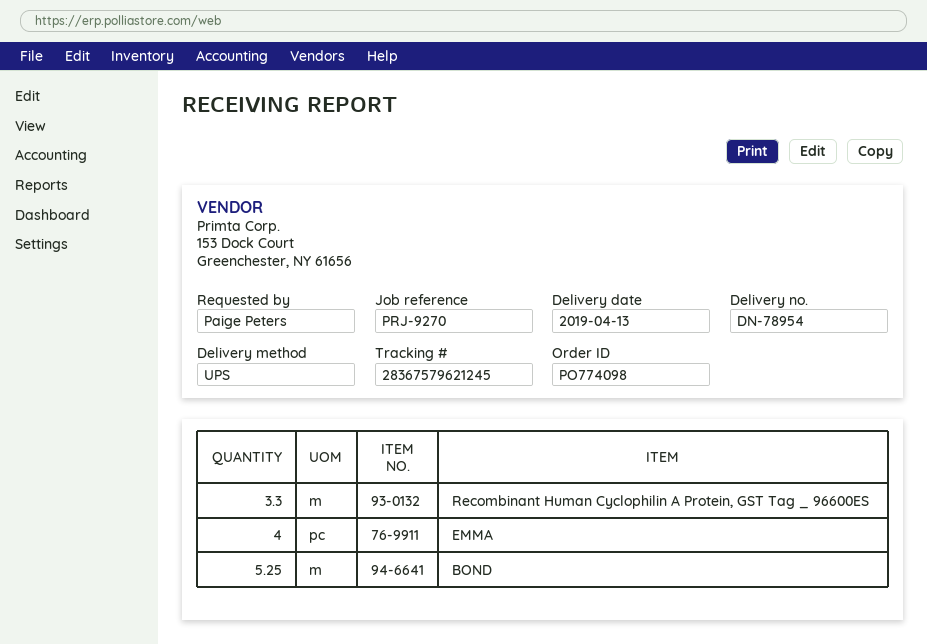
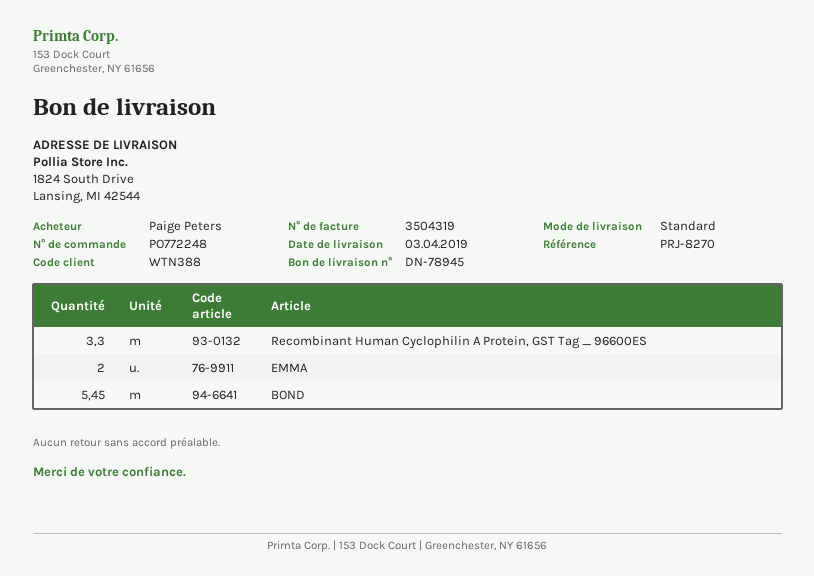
order number: PO774098 -> PO772248
delivery note number: DN-78954 -> DN-78945
delivery date: 2019-04-13 -> 2019-04-03
reference: PRJ-9270 -> PRJ-8270
shipping method: UPS -> standard
EMMA: 4 -> 2
BOND: 5.25 -> 5.45

